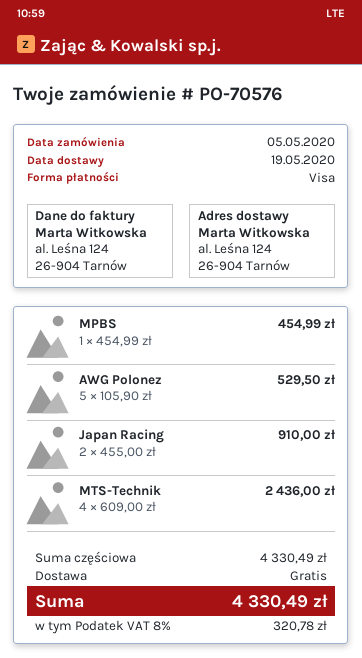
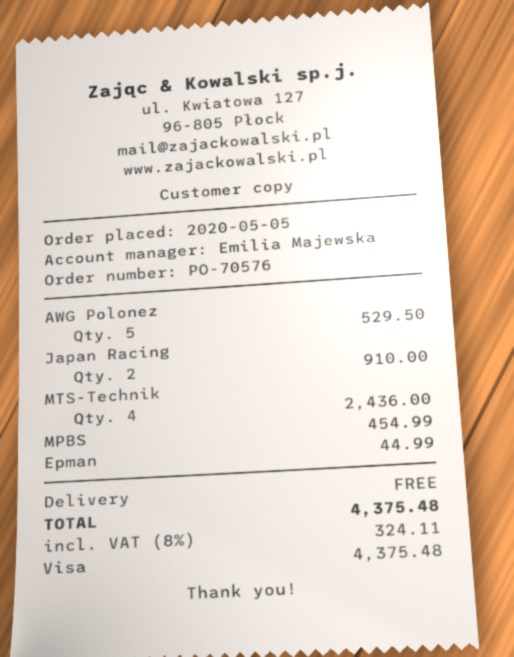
Epman: none -> 1 for 44.99
tax: 8% = 320.78 -> 8% = 324.11
total: 4330.49 -> 4375.48

